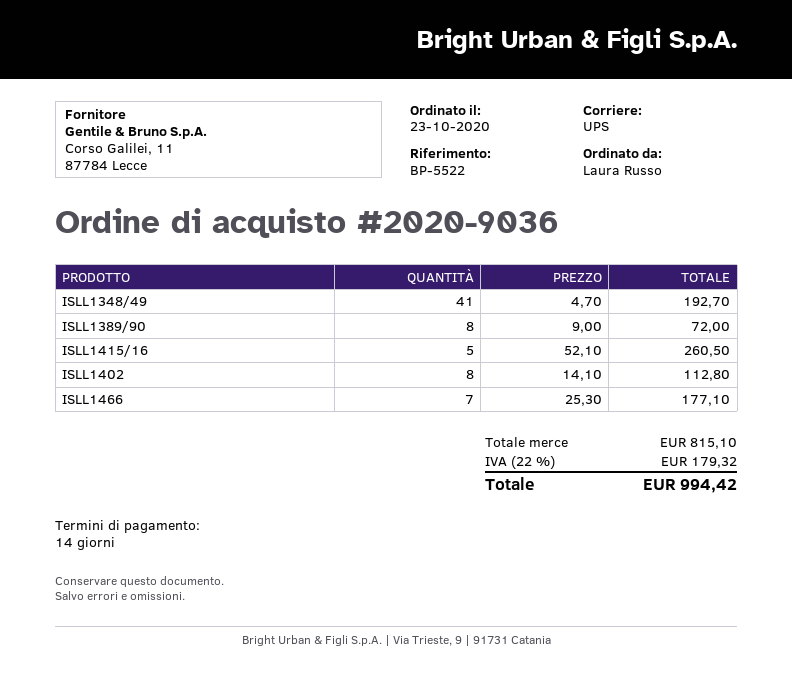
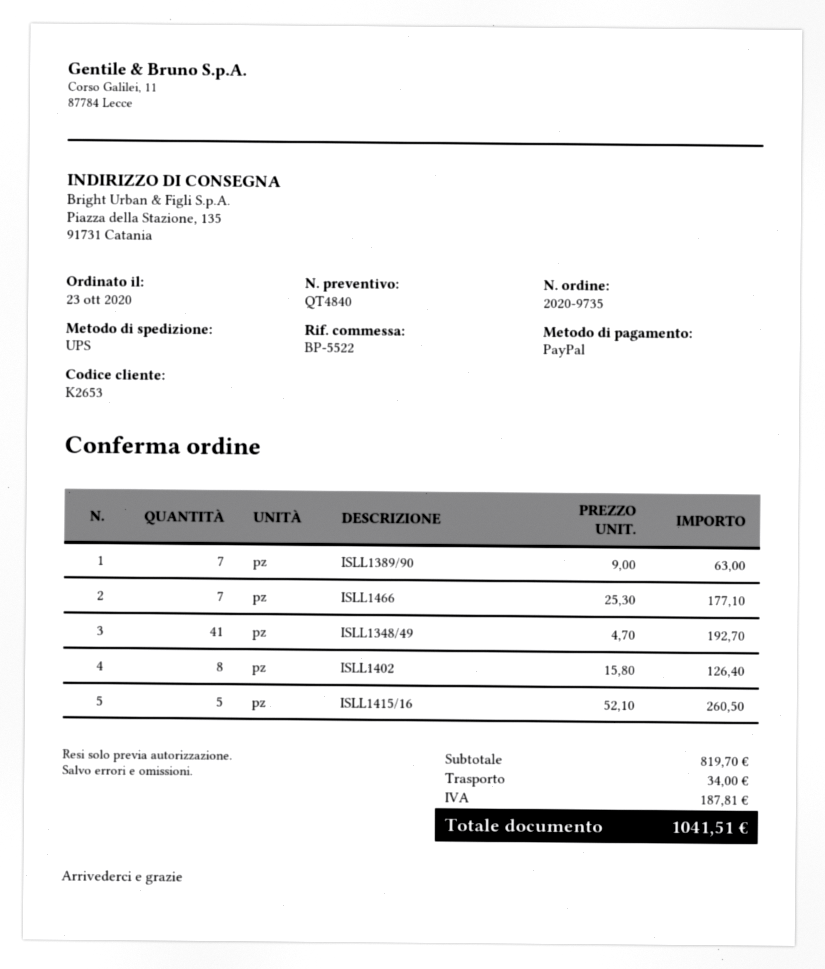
order number: 2020-9036 -> 2020-9735
ISLL1389/90: 8 x 9.00 = 72.00 -> 7 x 9.00 = 63.00
ISLL1402: 8 x 14.10 = 112.80 -> 8 x 15.80 = 126.40
subtotal: 815.10 -> 819.70
shipping: none -> 34.00
tax: 179.32 -> 187.81
total: 994.42 -> 1041.51

